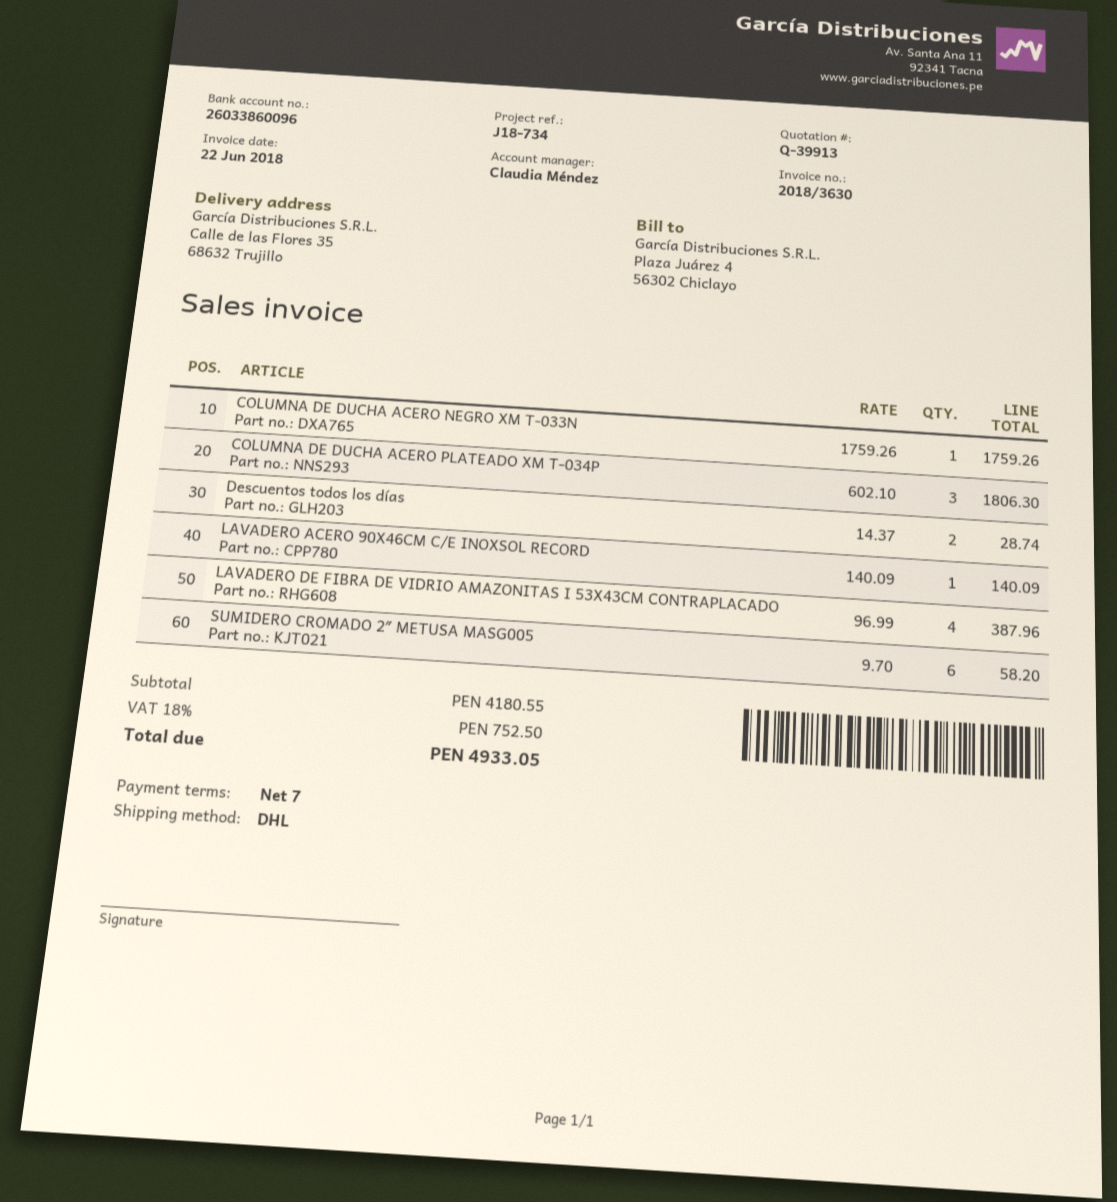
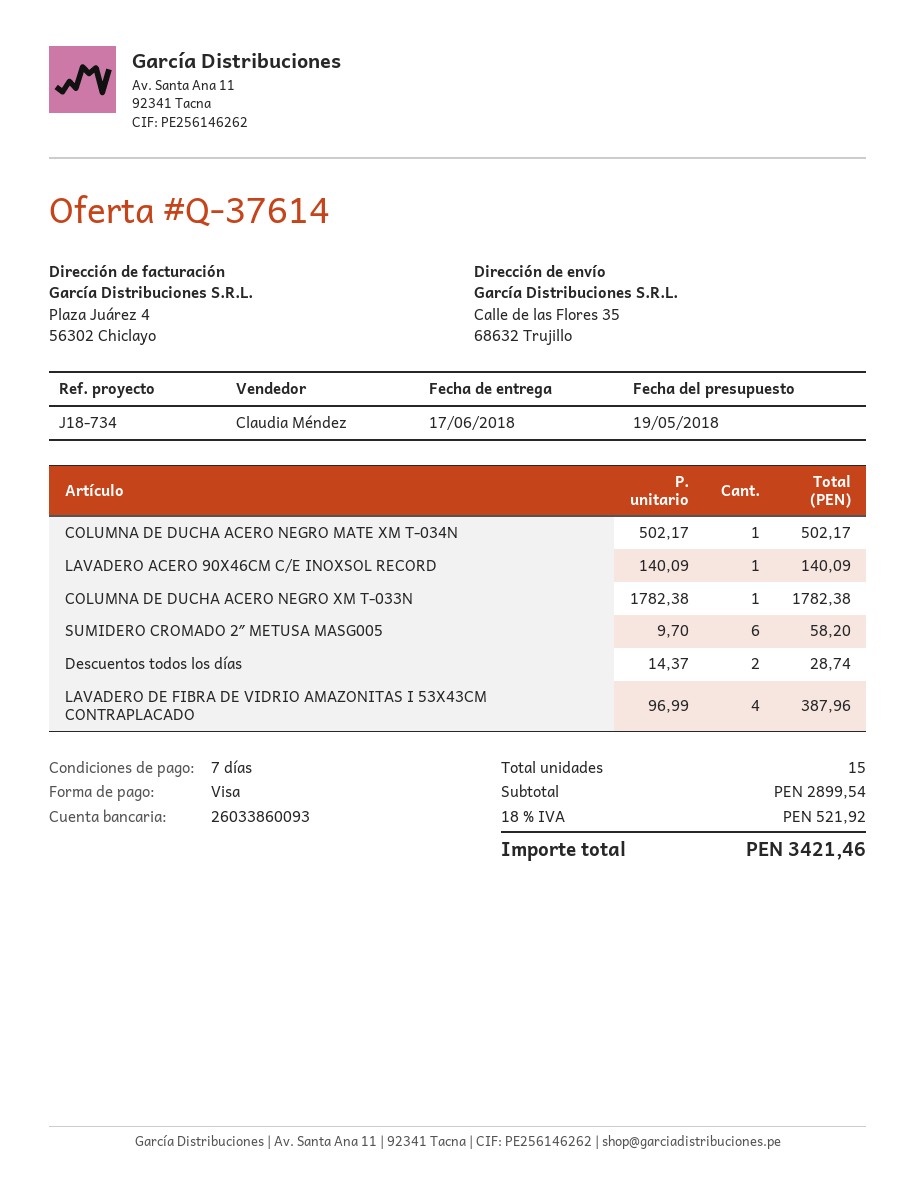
quote number: Q-39913 -> Q-37614
bank account: 26033860096 -> 26033860093
COLUMNA DE DUCHA ACERO NEGRO XM T-033N: 1 x 1759.26 = 1759.26 -> 1 x 1782.38 = 1782.38
COLUMNA DE DUCHA ACERO PLATEADO XM T-034P: 3 x 602.10 = 1806.30 -> none
COLUMNA DE DUCHA ACERO NEGRO MATE XM T-034N: none -> 1 x 502.17 = 502.17
subtotal: 4180.55 -> 2899.54
tax: 18% = 752.50 -> 18% = 521.92
total: 4933.05 -> 3421.46

